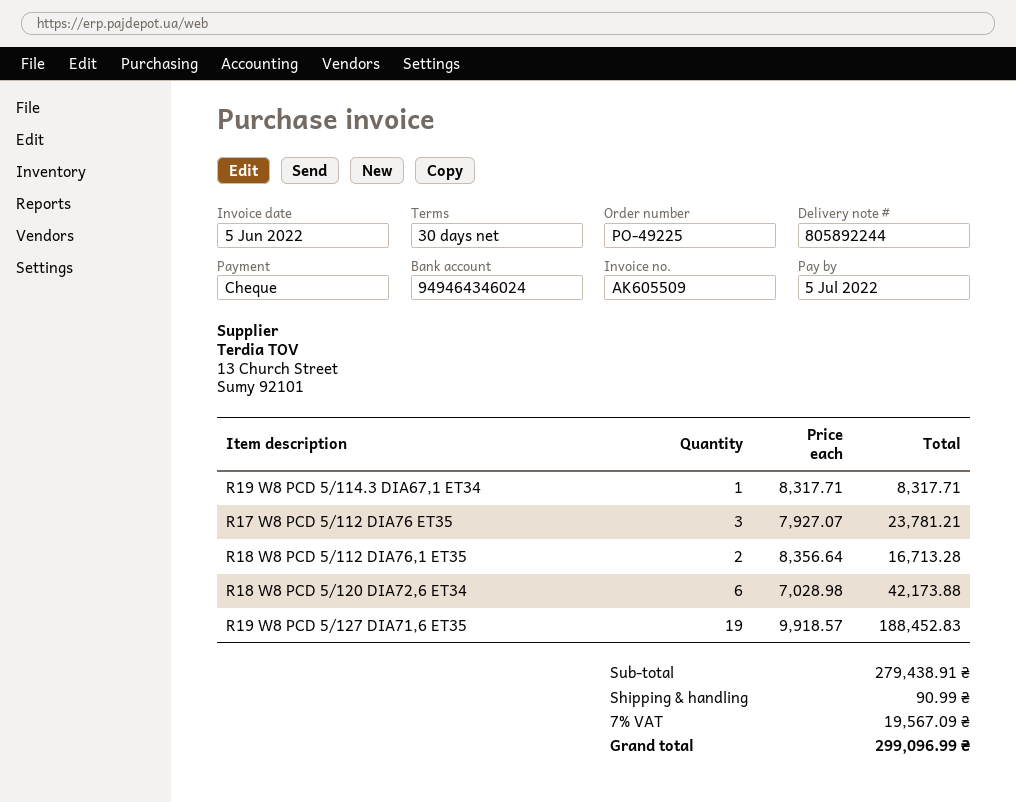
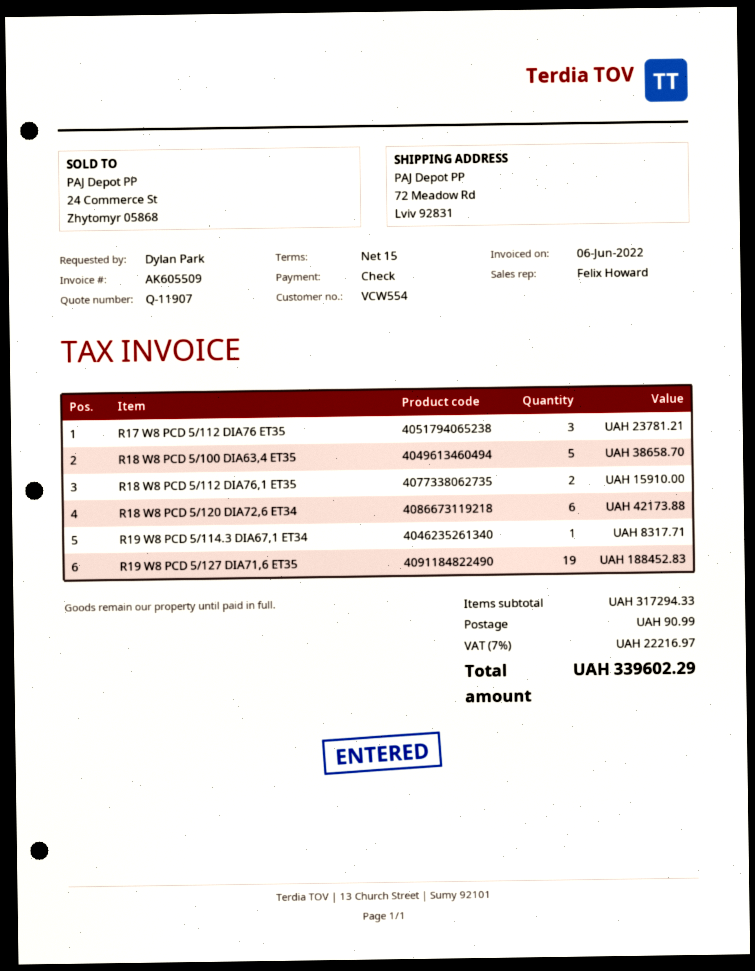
invoice date: 2022-06-05 -> 2022-06-06
payment terms: 30 days -> 15 days
R18 W8 PCD 5/112 DIA76,1 ET35: 2 for 16713.28 -> 2 for 15910.00
R18 W8 PCD 5/100 DIA63,4 ET35: none -> 5 for 38658.70
subtotal: 279438.91 -> 317294.33
tax: 7% = 19567.09 -> 7% = 22216.97
total: 299096.99 -> 339602.29

